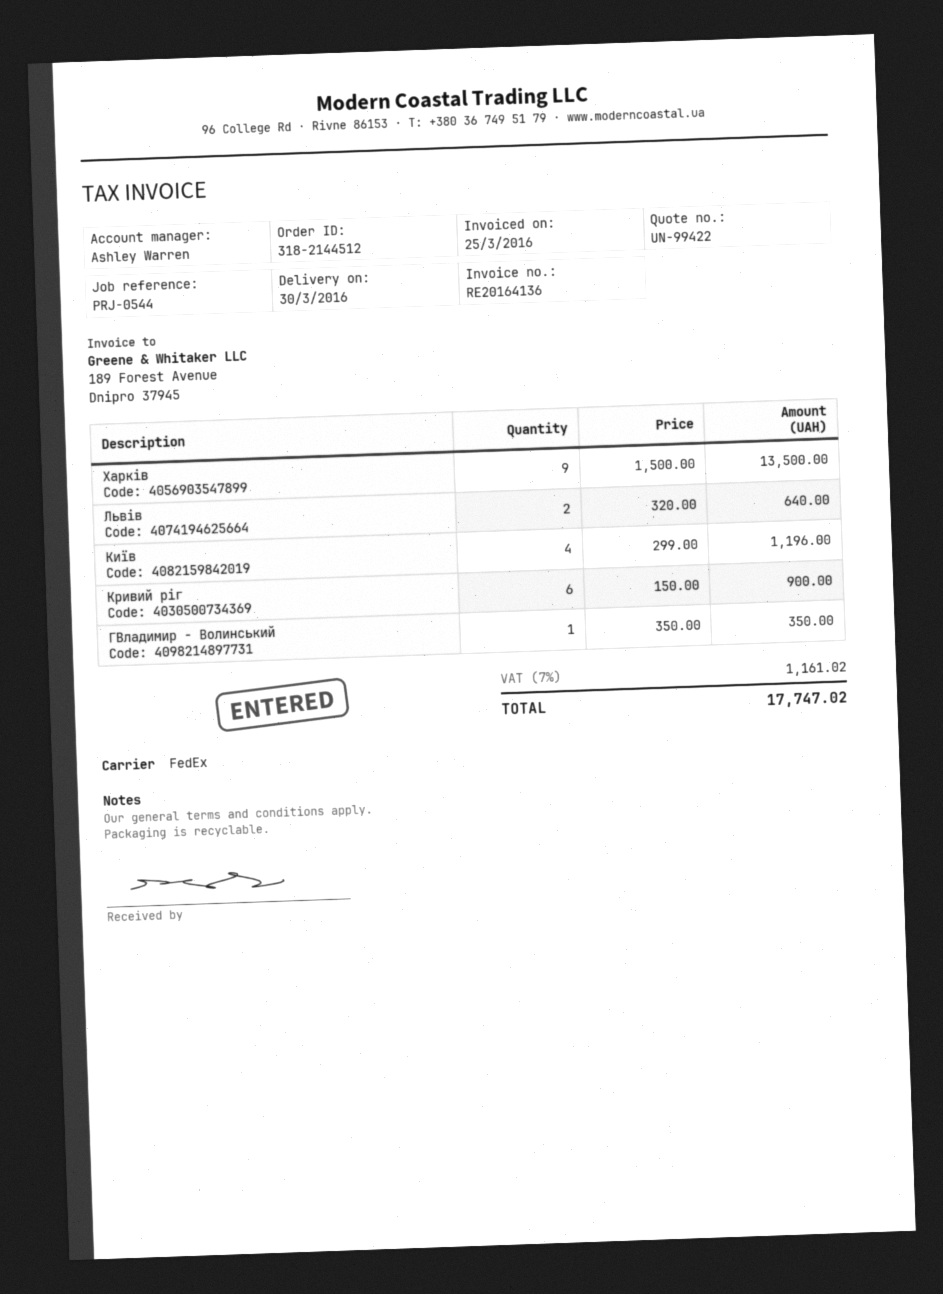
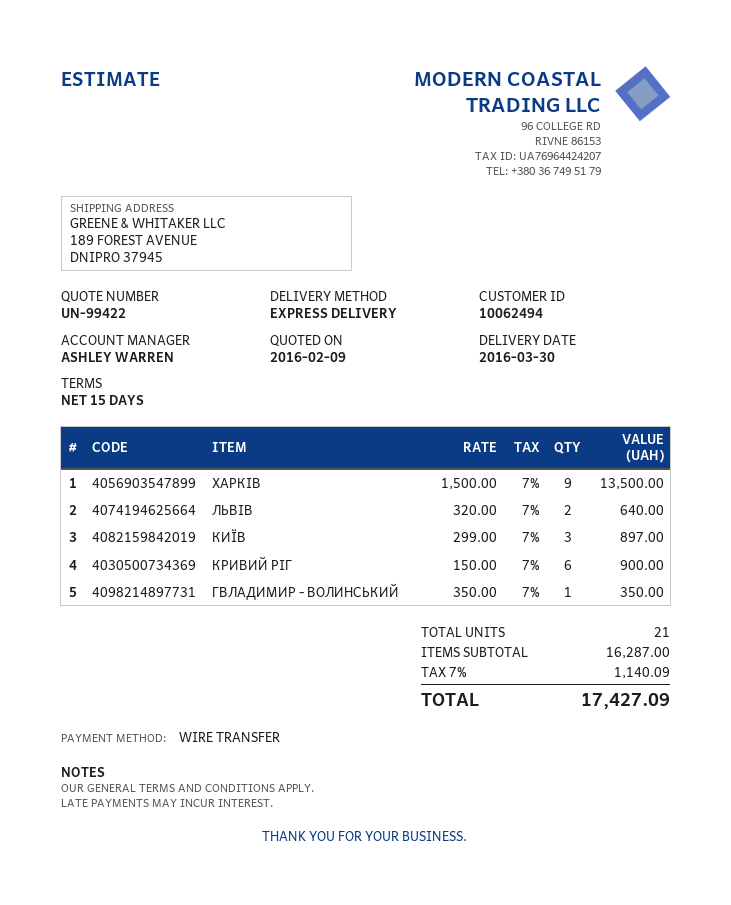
shipping method: FedEx -> express
Київ: 4 x 299.00 = 1196.00 -> 3 x 299.00 = 897.00
tax: 7% = 1161.02 -> 7% = 1140.09
total: 17747.02 -> 17427.09

